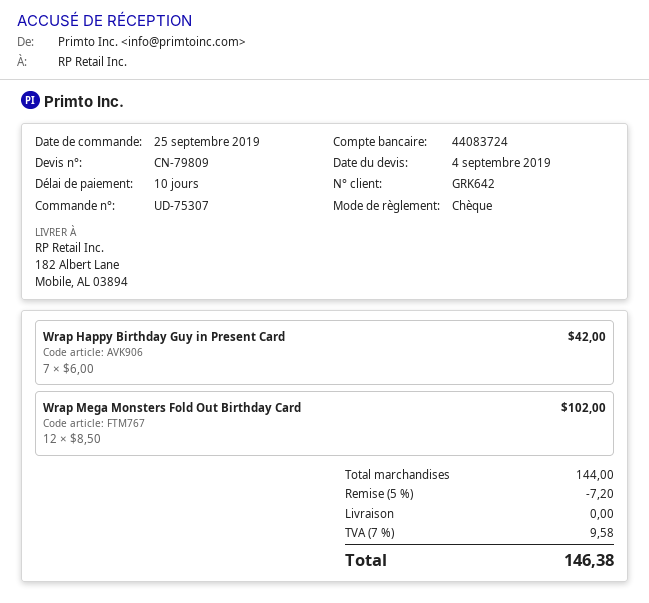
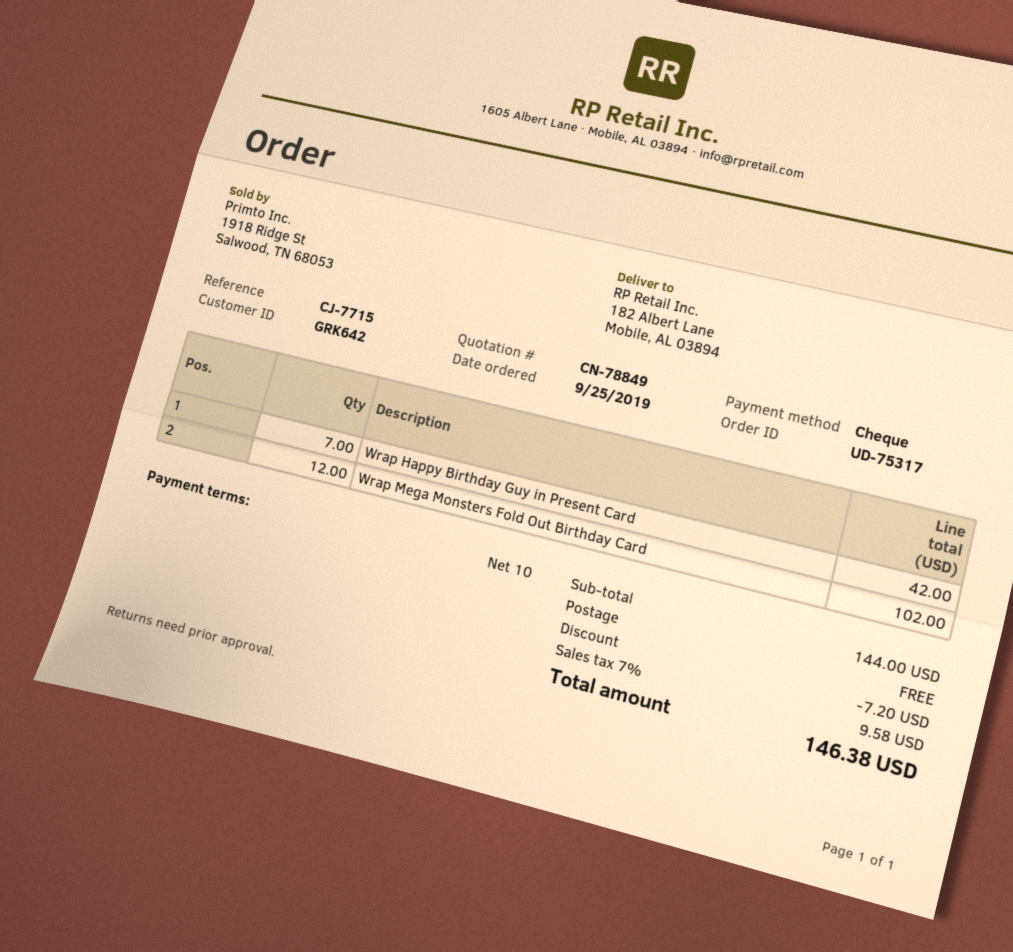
quote number: CN-79809 -> CN-78849
order number: UD-75307 -> UD-75317

